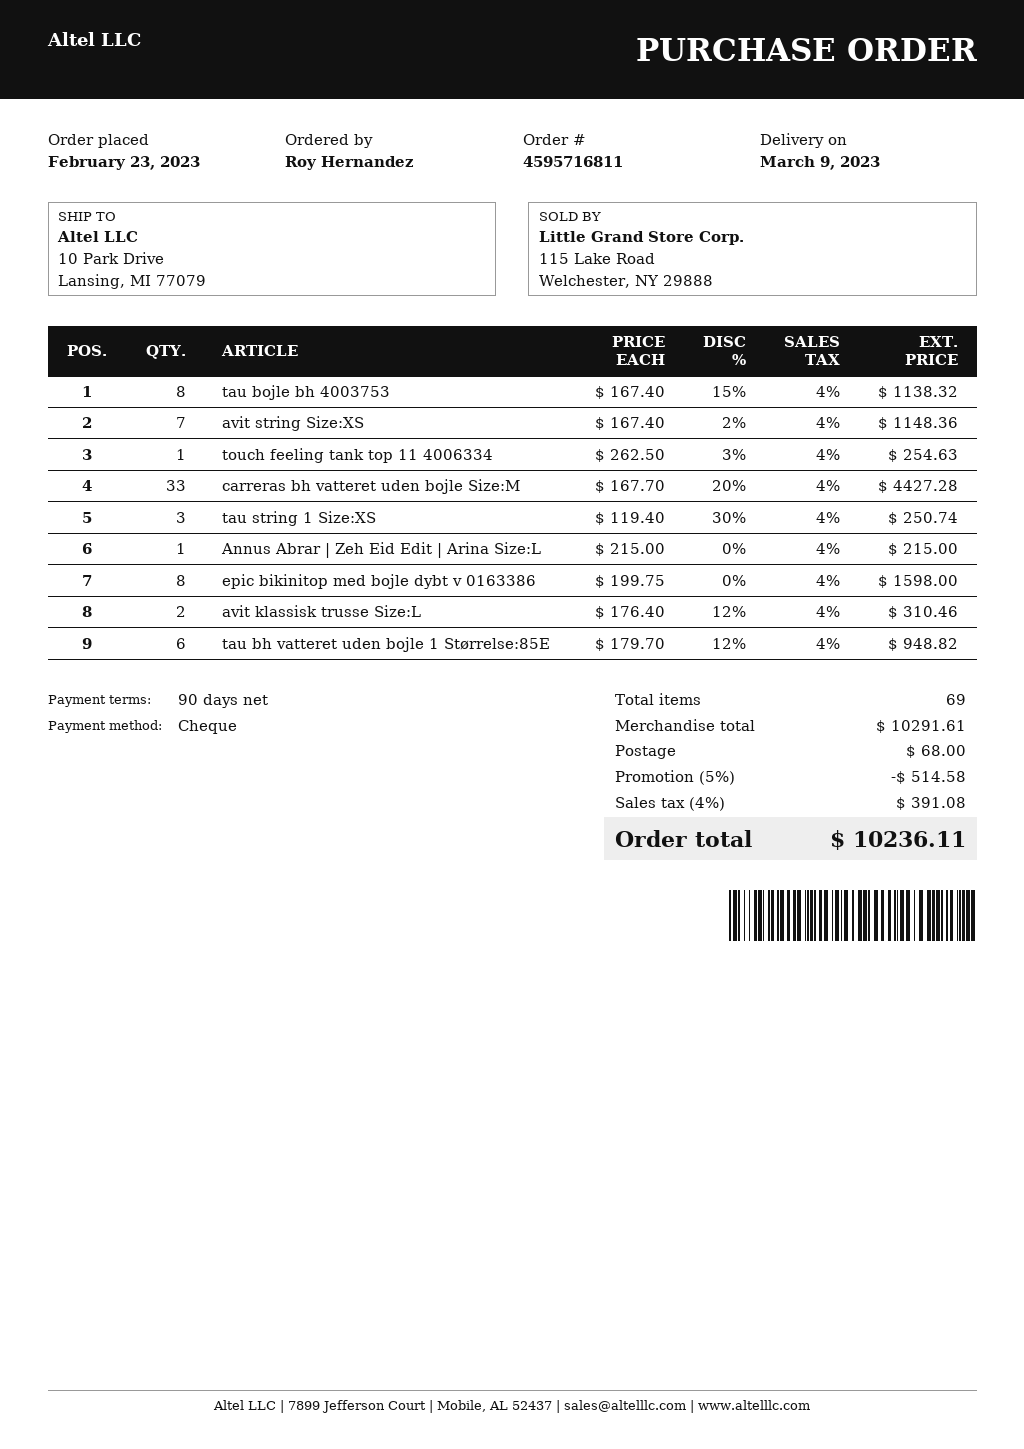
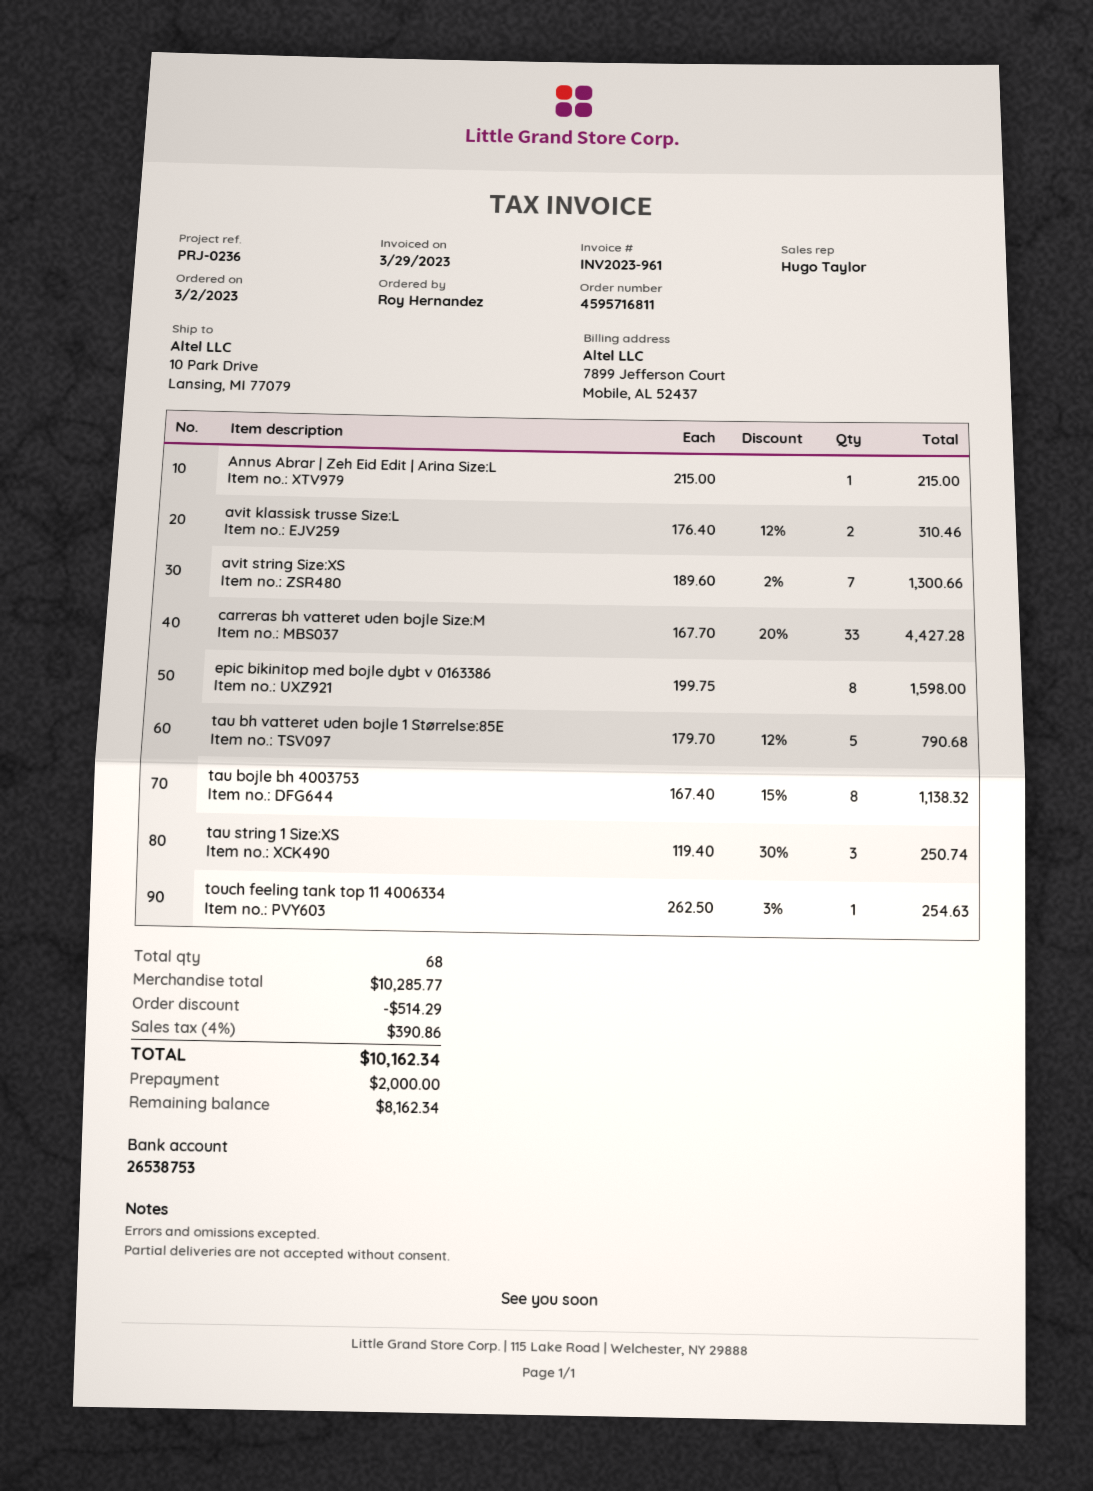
order date: 2023-02-23 -> 2023-03-02
avit string Size:XS: 7 x 167.40 - 2% = 1148.36 -> 7 x 189.60 - 2% = 1300.66
tau bh vatteret uden bojle 1 Størrelse:85E: 6 x 179.70 - 12% = 948.82 -> 5 x 179.70 - 12% = 790.68
total quantity: 69 -> 68
subtotal: 10291.61 -> 10285.77
discount: 514.58 -> 514.29
shipping: 68.00 -> none
tax: 4% = 391.08 -> 4% = 390.86
total: 10236.11 -> 10162.34

